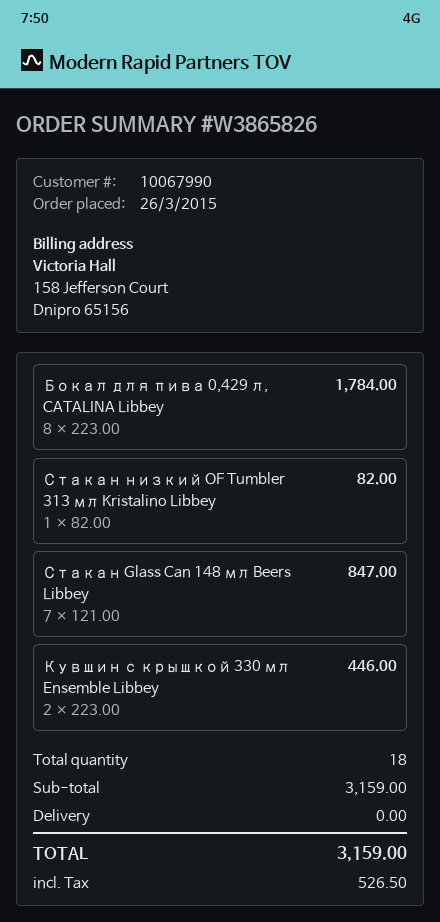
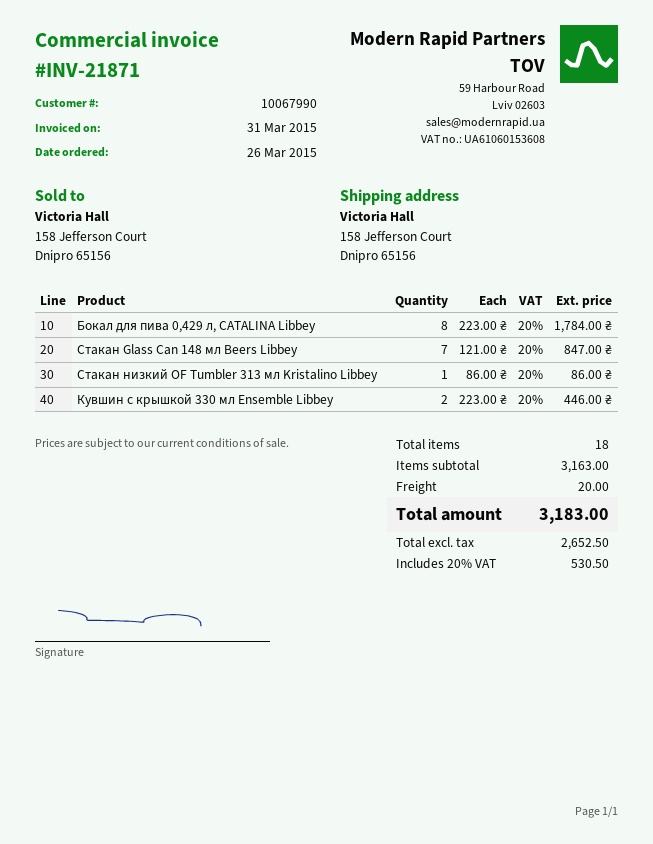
Стакан низкий OF Tumbler 313 мл Kristalino Libbey: 1 x 82.00 = 82.00 -> 1 x 86.00 = 86.00
subtotal: 3159.00 -> 3163.00
shipping: 0.00 -> 20.00
tax: 526.50 -> 530.50
total: 3159.00 -> 3183.00

